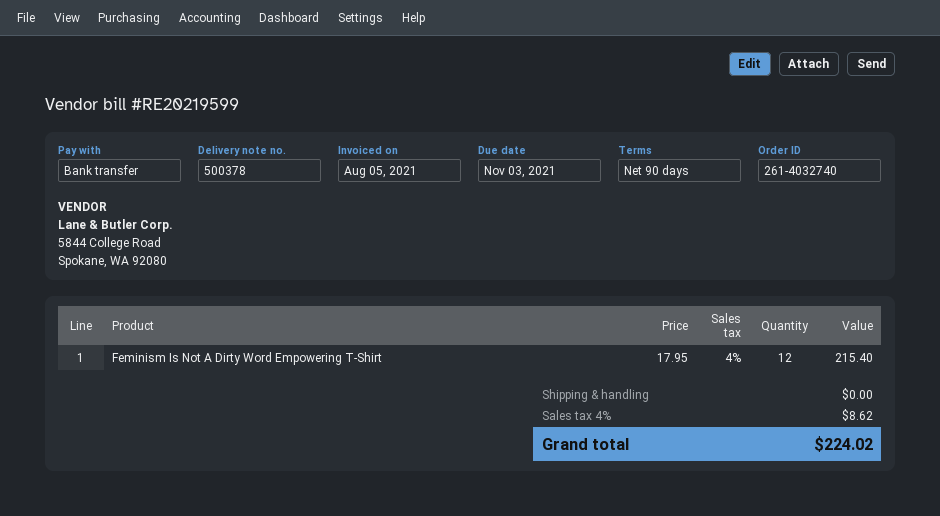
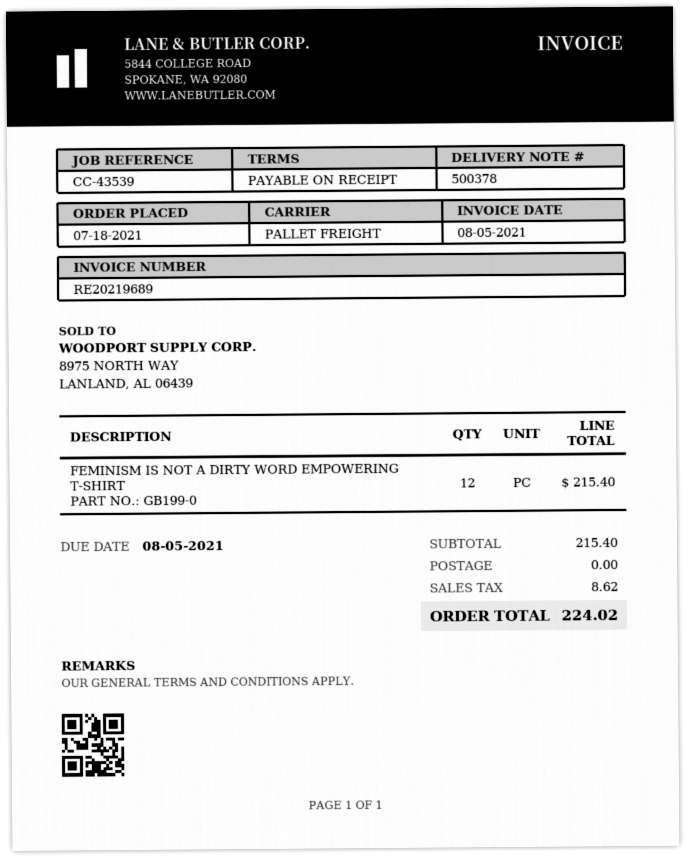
invoice number: RE20219599 -> RE20219689
payment terms: 90 days -> on receipt
due date: 2021-11-03 -> 2021-08-05

